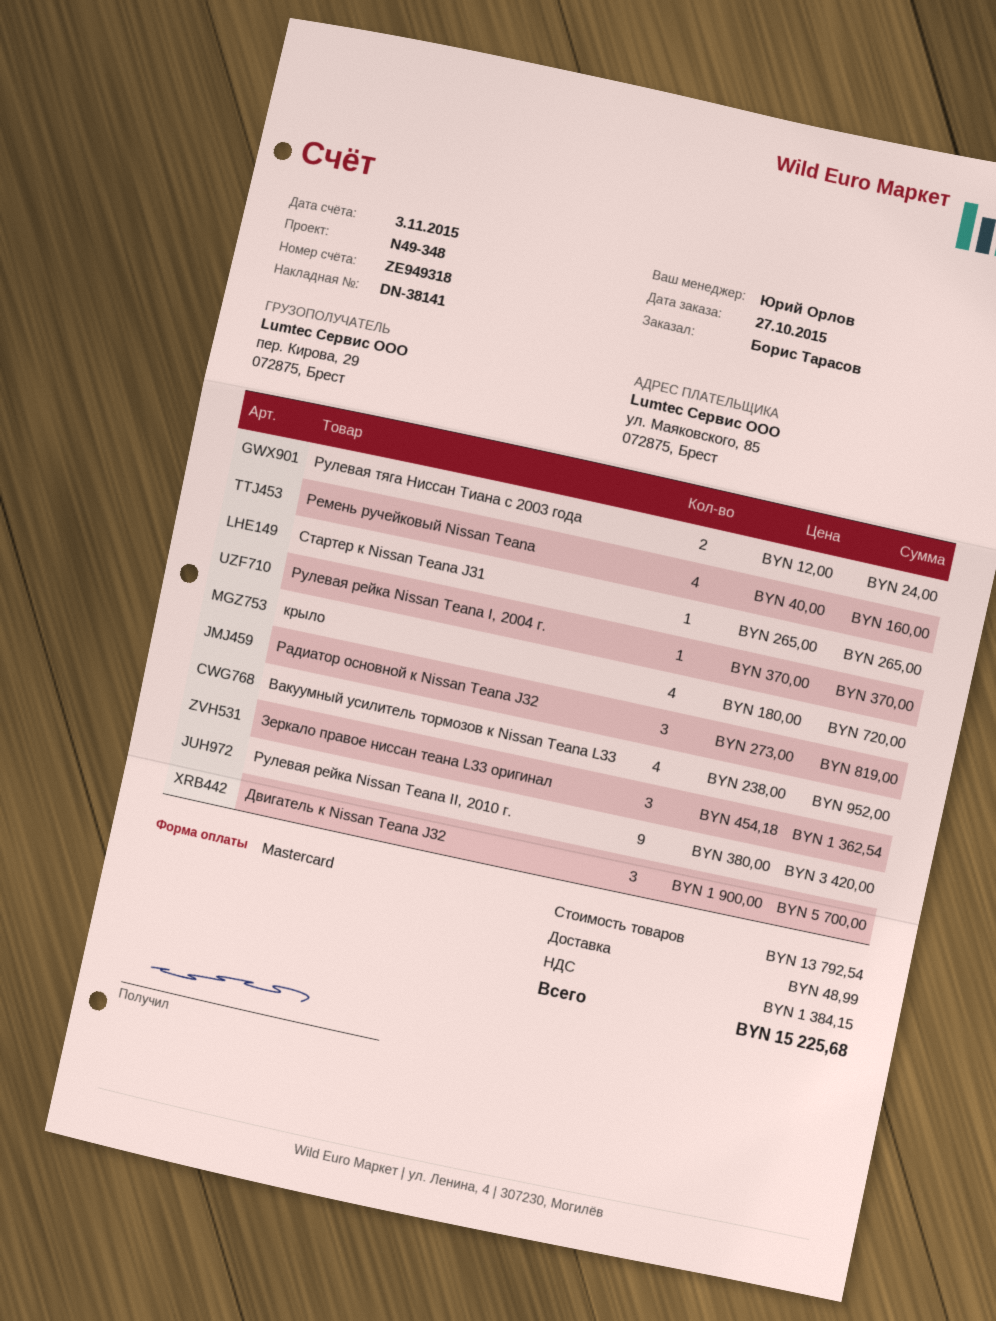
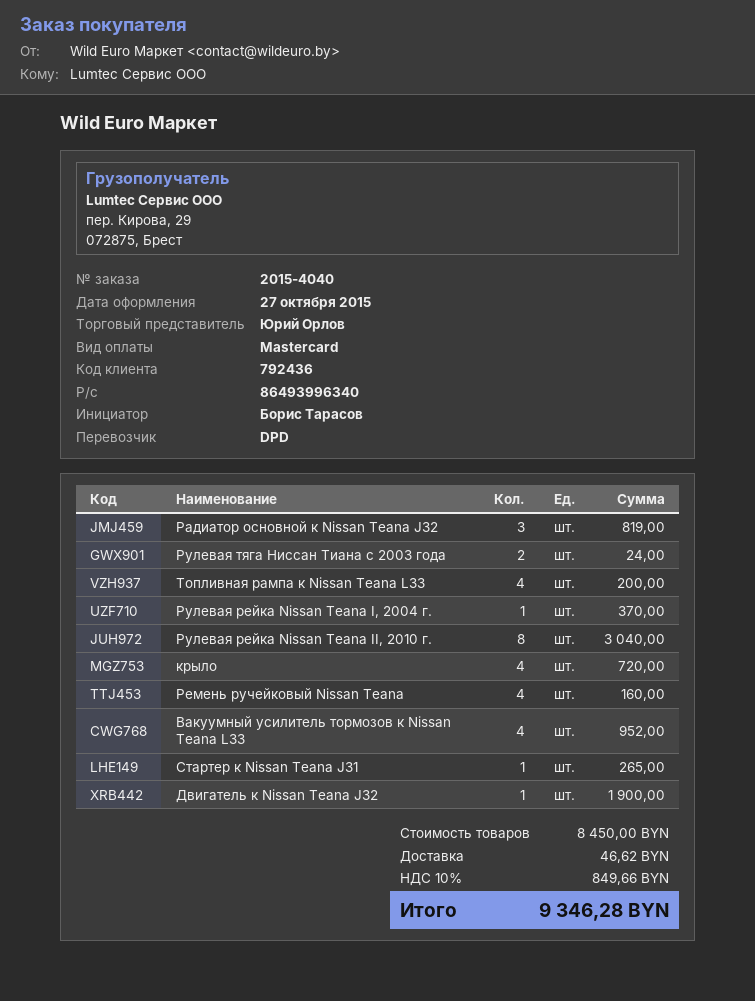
Зеркало правое ниссан теана L33 оригинал: 3 for 1362.54 -> none
Рулевая рейка Nissan Teana II, 2010 г.: 9 for 3420.00 -> 8 for 3040.00
Двигатель к Nissan Teana J32: 3 for 5700.00 -> 1 for 1900.00
Топливная рампа к Nissan Teana L33: none -> 4 for 200.00
subtotal: 13792.54 -> 8450.00
shipping: 48.99 -> 46.62
tax: 1384.15 -> 849.66
total: 15225.68 -> 9346.28

